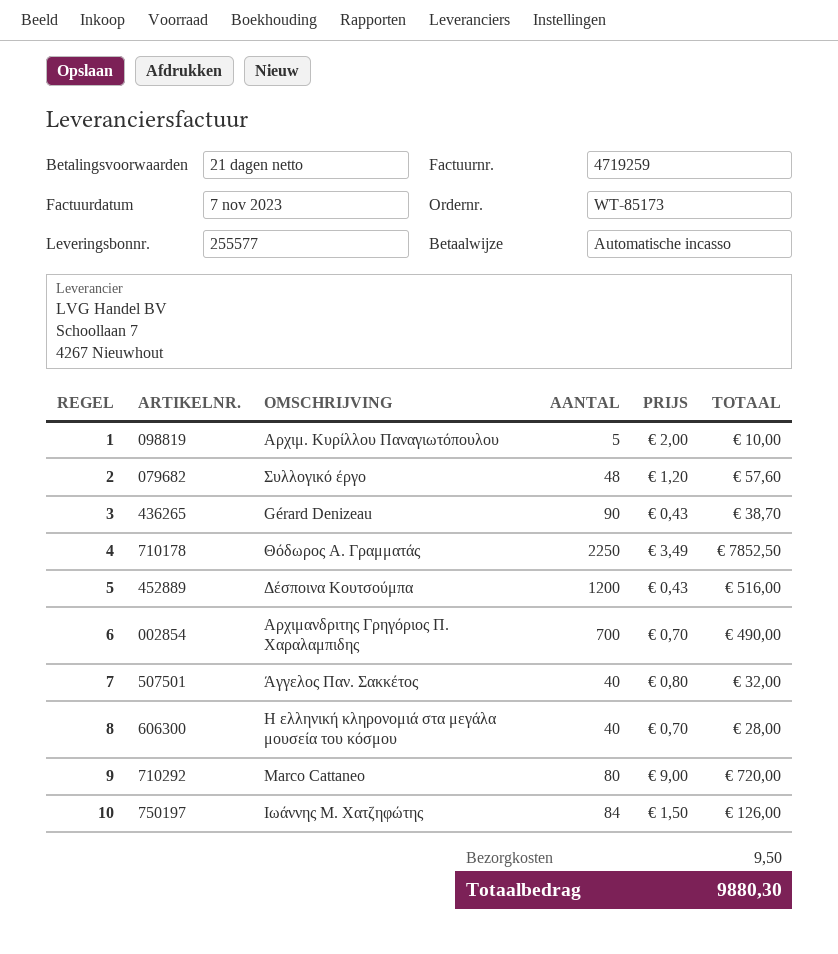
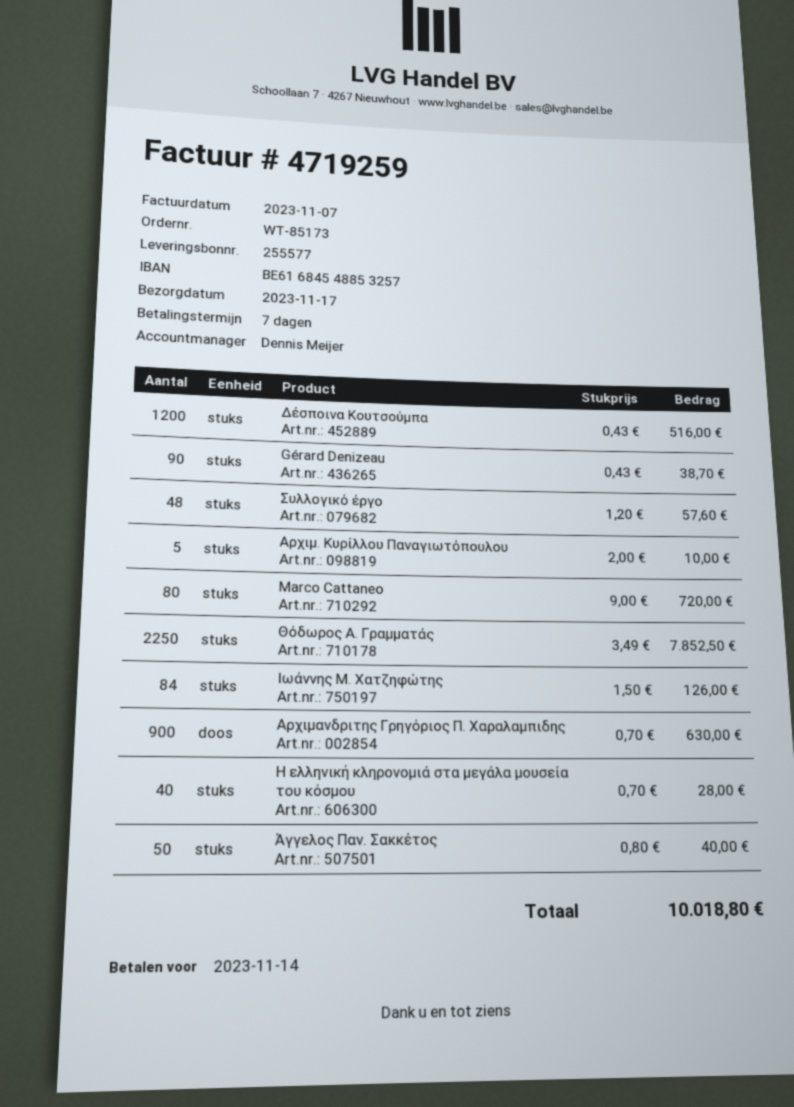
payment terms: 21 days -> 7 days
Αρχιμανδριτης Γρηγόριος Π. Χαραλαμπιδης: 700 x 0.70 = 490.00 -> 900 x 0.70 = 630.00
Άγγελος Παν. Σακκέτος: 40 x 0.80 = 32.00 -> 50 x 0.80 = 40.00
shipping: 9.50 -> none
total: 9880.30 -> 10018.80

